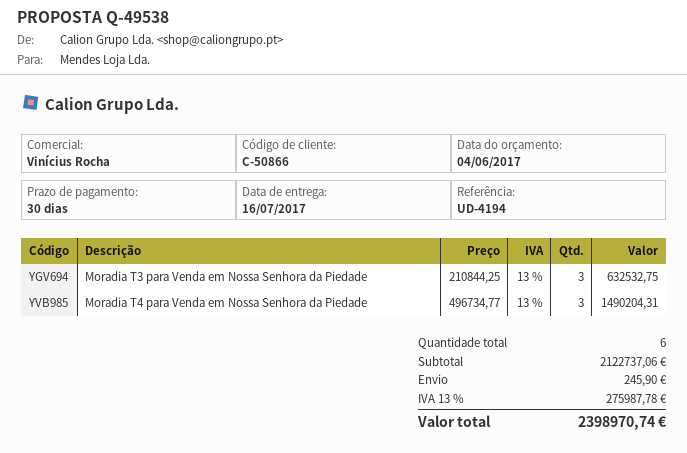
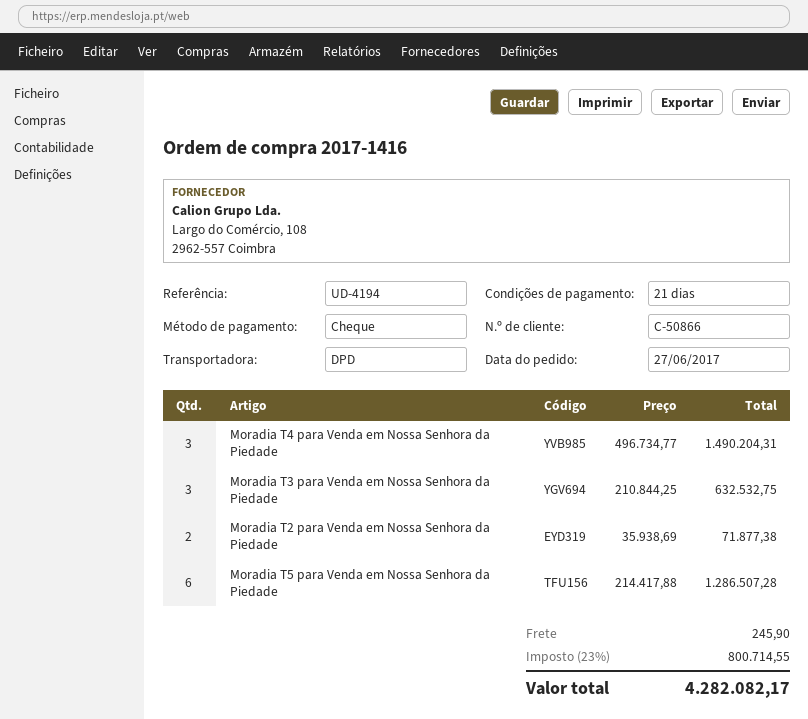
payment terms: 30 days -> 21 days
Moradia T2 para Venda em Nossa Senhora da Piedade: none -> 2 x 35938.69 = 71877.38
Moradia T5 para Venda em Nossa Senhora da Piedade: none -> 6 x 214417.88 = 1286507.28
tax: 13% = 275987.78 -> 23% = 800714.55
total: 2398970.74 -> 4282082.17

